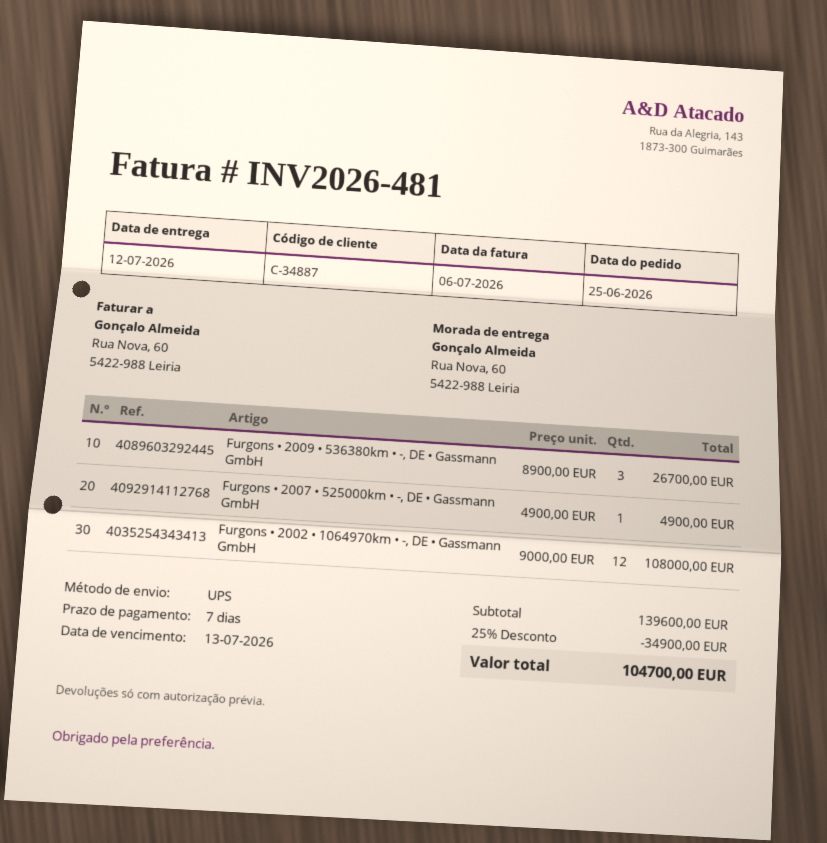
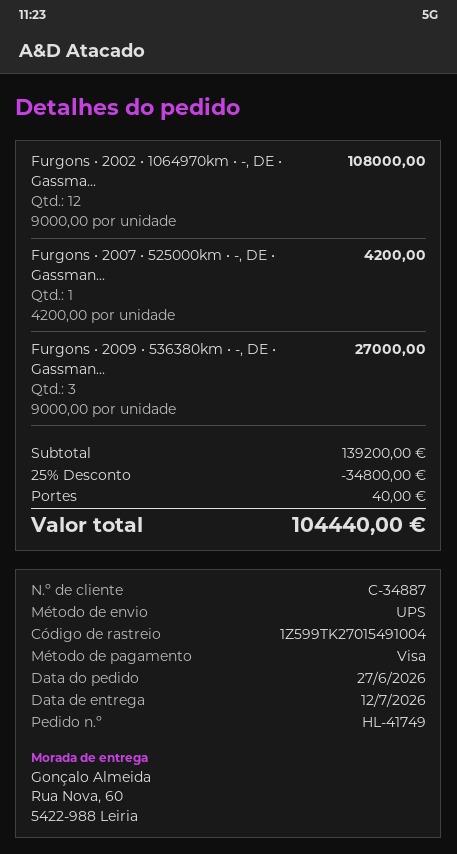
order date: 2026-06-25 -> 2026-06-27
Furgons • 2009 • 536380km • -, DE • Gassmann GmbH: 3 x 8900.00 = 26700.00 -> 3 x 9000.00 = 27000.00
Furgons • 2007 • 525000km • -, DE • Gassmann GmbH: 1 x 4900.00 = 4900.00 -> 1 x 4200.00 = 4200.00
subtotal: 139600.00 -> 139200.00
discount: 25% = 34900.00 -> 25% = 34800.00
shipping: none -> 40.00
total: 104700.00 -> 104440.00

